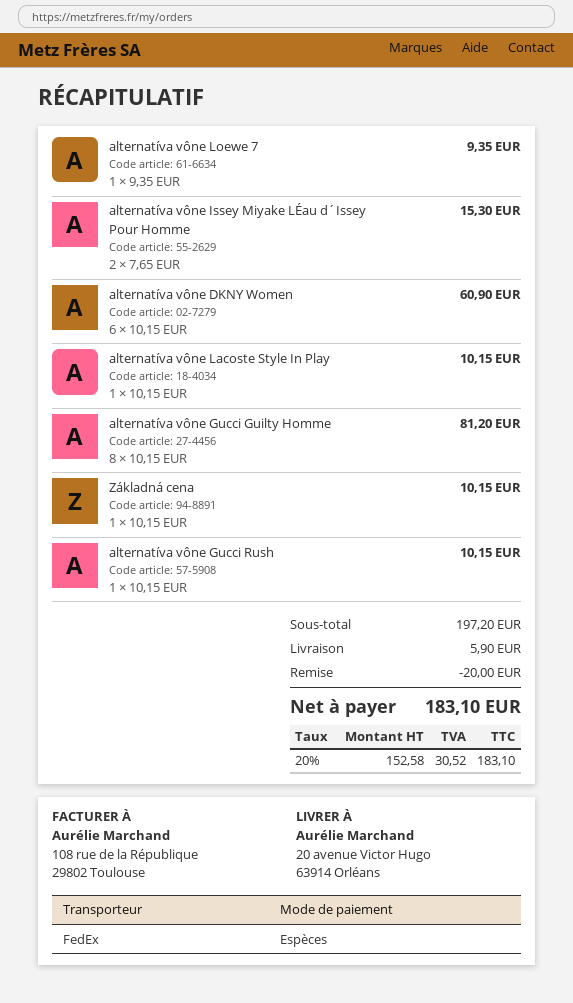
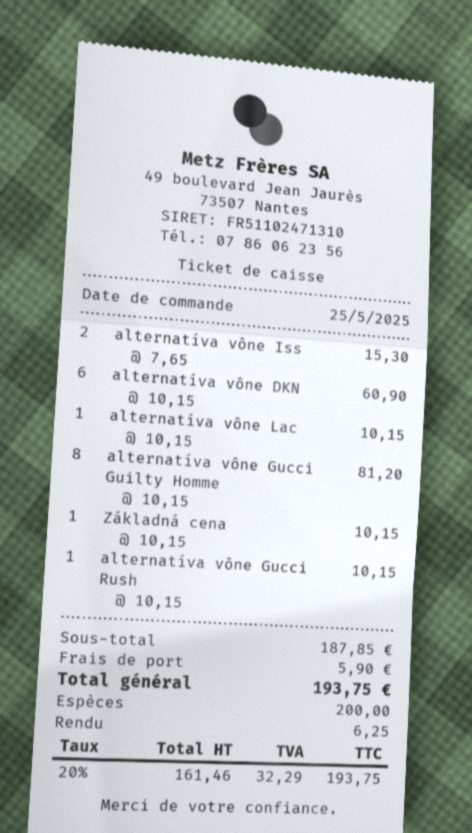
alternatíva vône Loewe 7: 1 x 9.35 = 9.35 -> none
subtotal: 197.20 -> 187.85
discount: 20.00 -> none
net: 152.58 -> 161.46
tax: 20% = 30.52 -> 20% = 32.29
total: 183.10 -> 193.75

